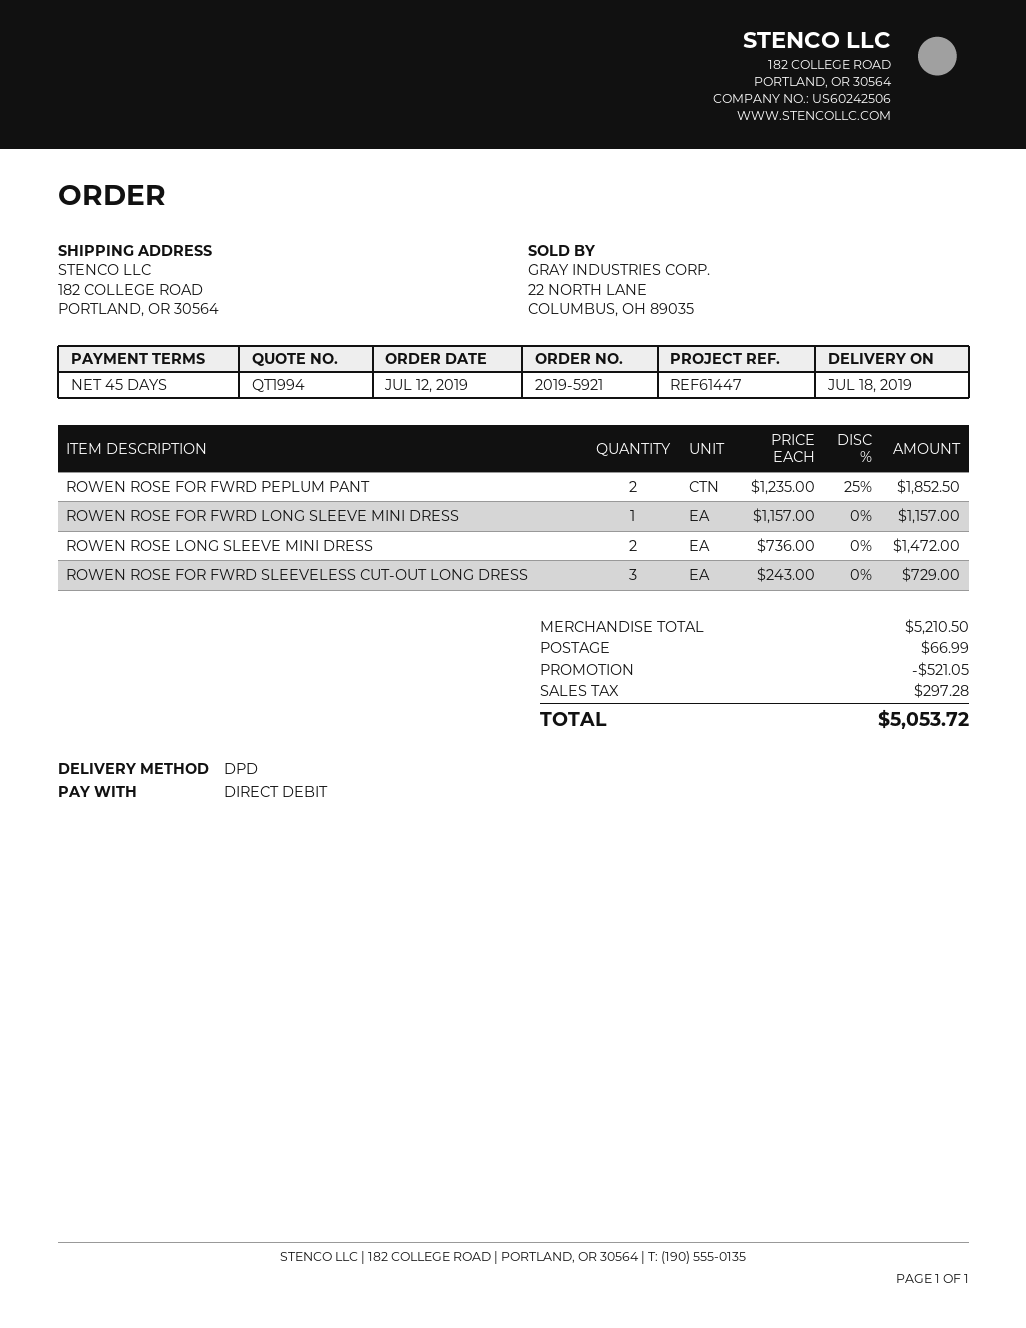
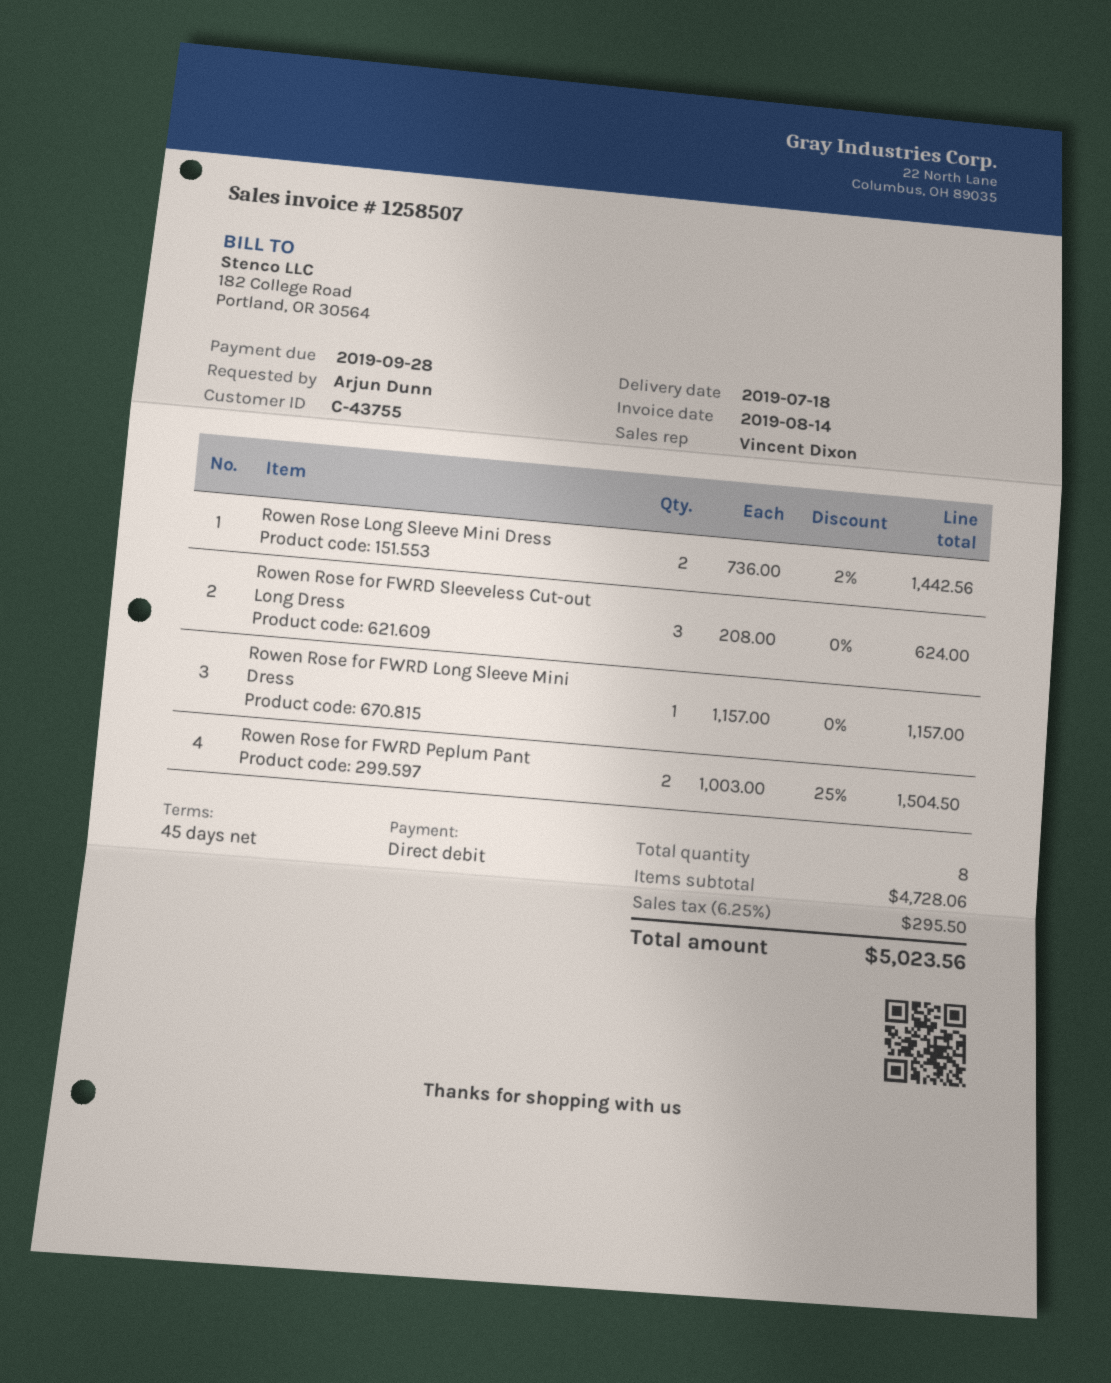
ROWEN ROSE FOR FWRD PEPLUM PANT: 2 x 1235.00 - 25% = 1852.50 -> 2 x 1003.00 - 25% = 1504.50
ROWEN ROSE LONG SLEEVE MINI DRESS: 2 x 736.00 = 1472.00 -> 2 x 736.00 - 2% = 1442.56
ROWEN ROSE FOR FWRD SLEEVELESS CUT-OUT LONG DRESS: 3 x 243.00 = 729.00 -> 3 x 208.00 = 624.00
subtotal: 5210.50 -> 4728.06
discount: 521.05 -> none
shipping: 66.99 -> none
tax: 297.28 -> 295.50
total: 5053.72 -> 5023.56

